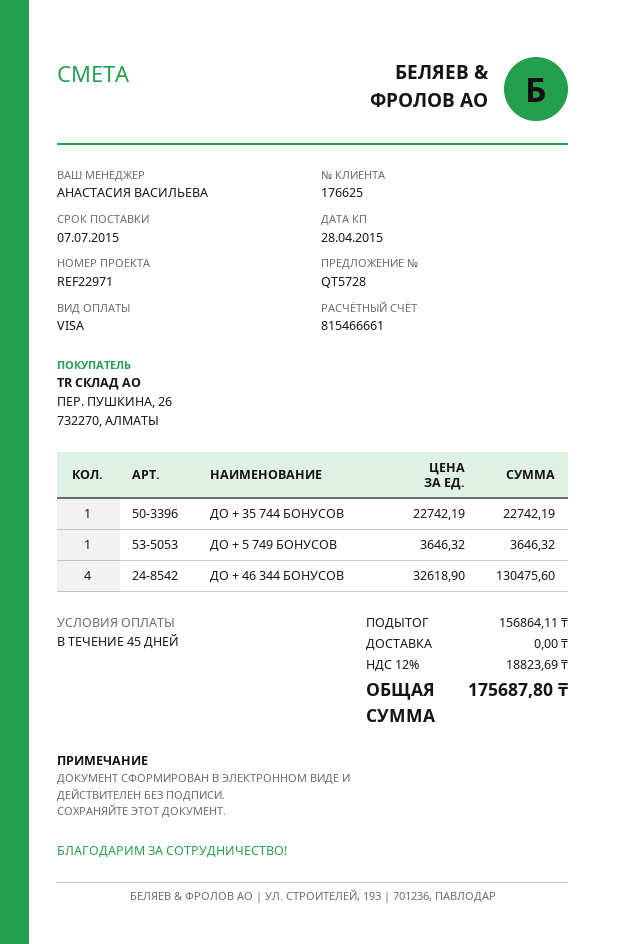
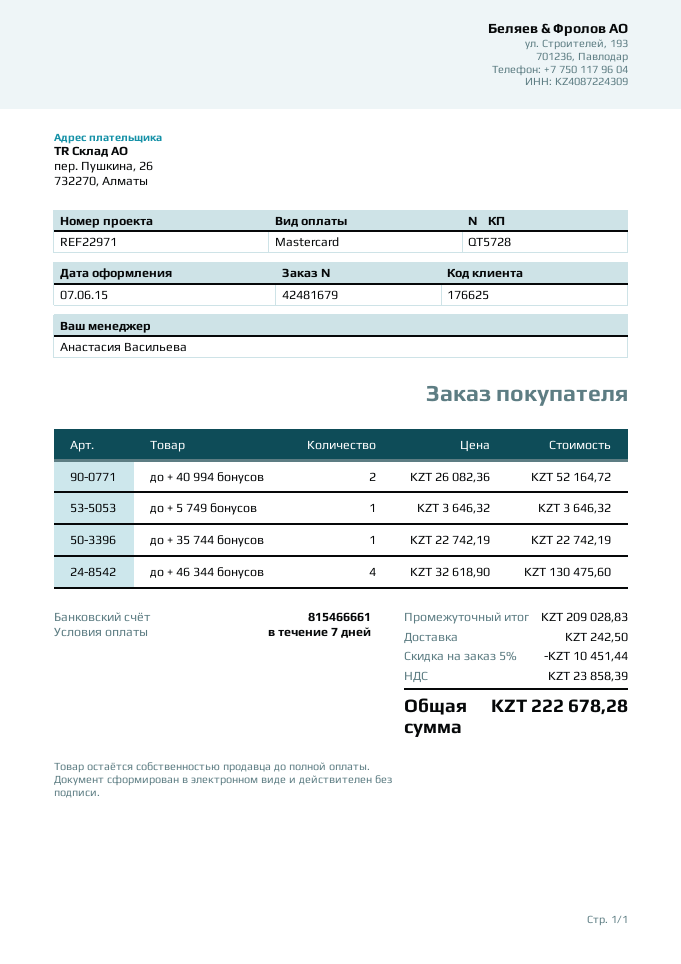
payment terms: 45 days -> 7 days
payment method: Visa -> Mastercard
до + 40 994 бонусов: none -> 2 x 26082.36 = 52164.72
subtotal: 156864.11 -> 209028.83
discount: none -> 5% = 10451.44
shipping: 0.00 -> 242.50
tax: 18823.69 -> 23858.39
total: 175687.80 -> 222678.28

